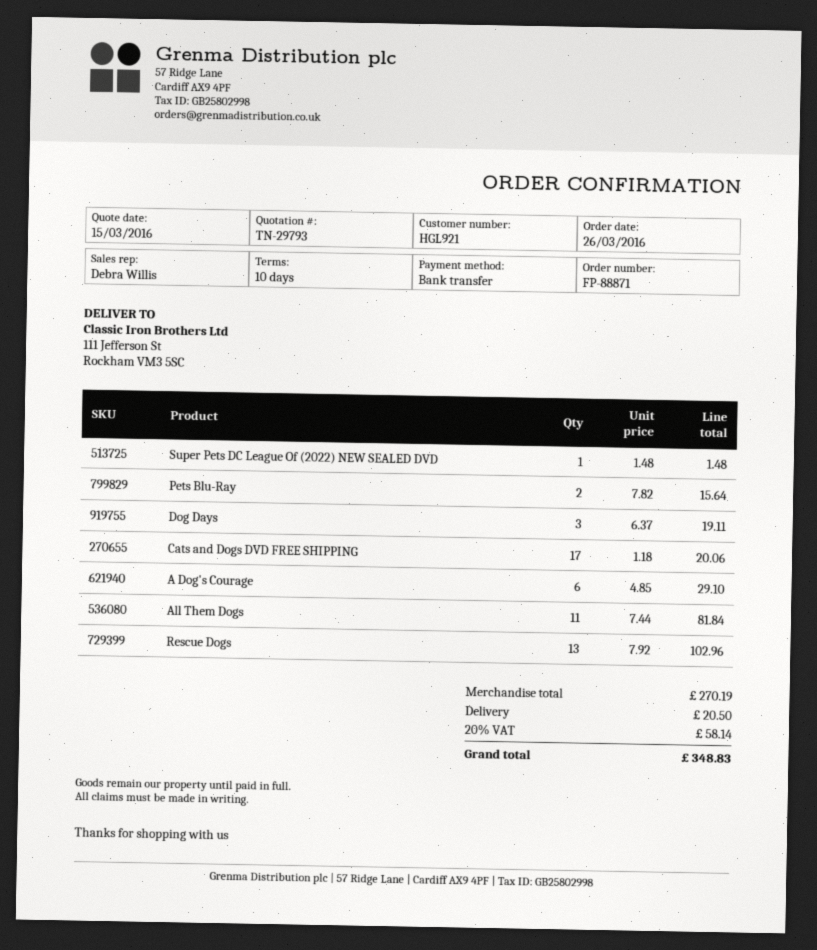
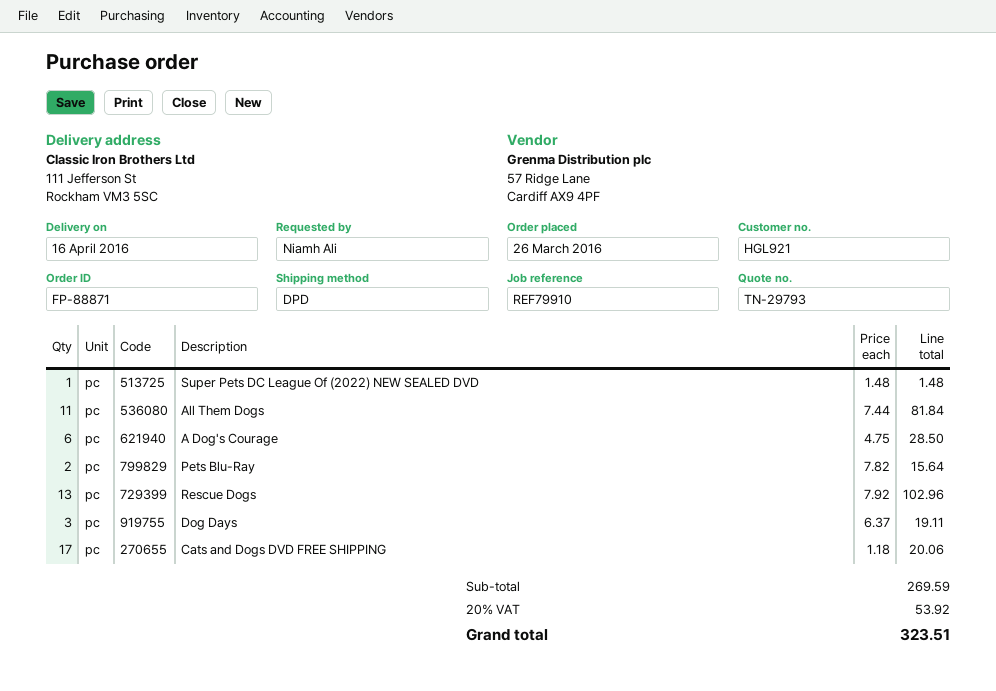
A Dog's Courage: 6 x 4.85 = 29.10 -> 6 x 4.75 = 28.50
subtotal: 270.19 -> 269.59
shipping: 20.50 -> none
tax: 20% = 58.14 -> 20% = 53.92
total: 348.83 -> 323.51

